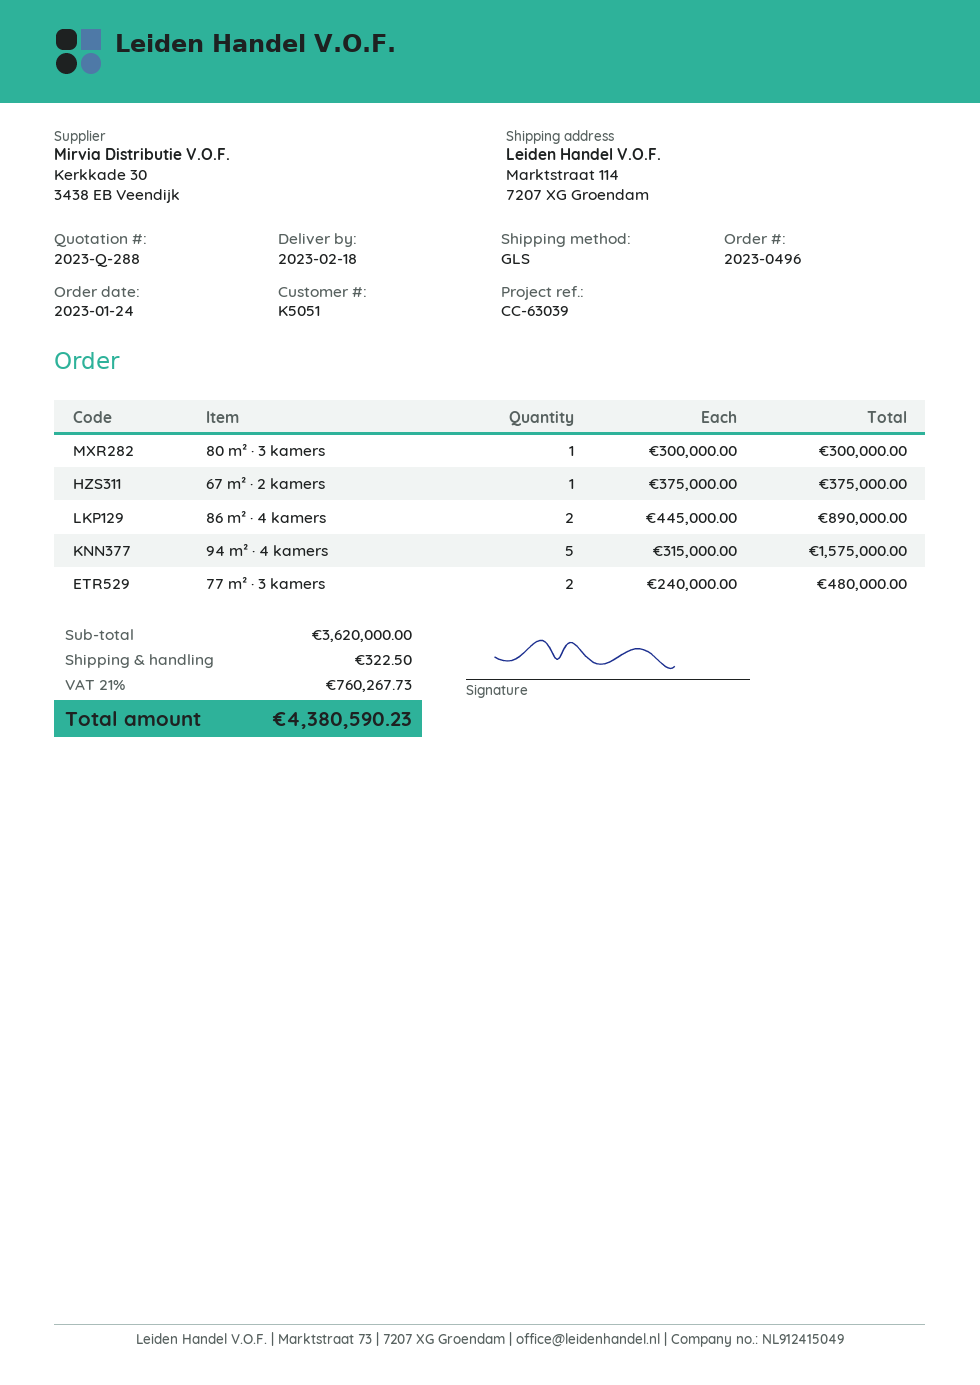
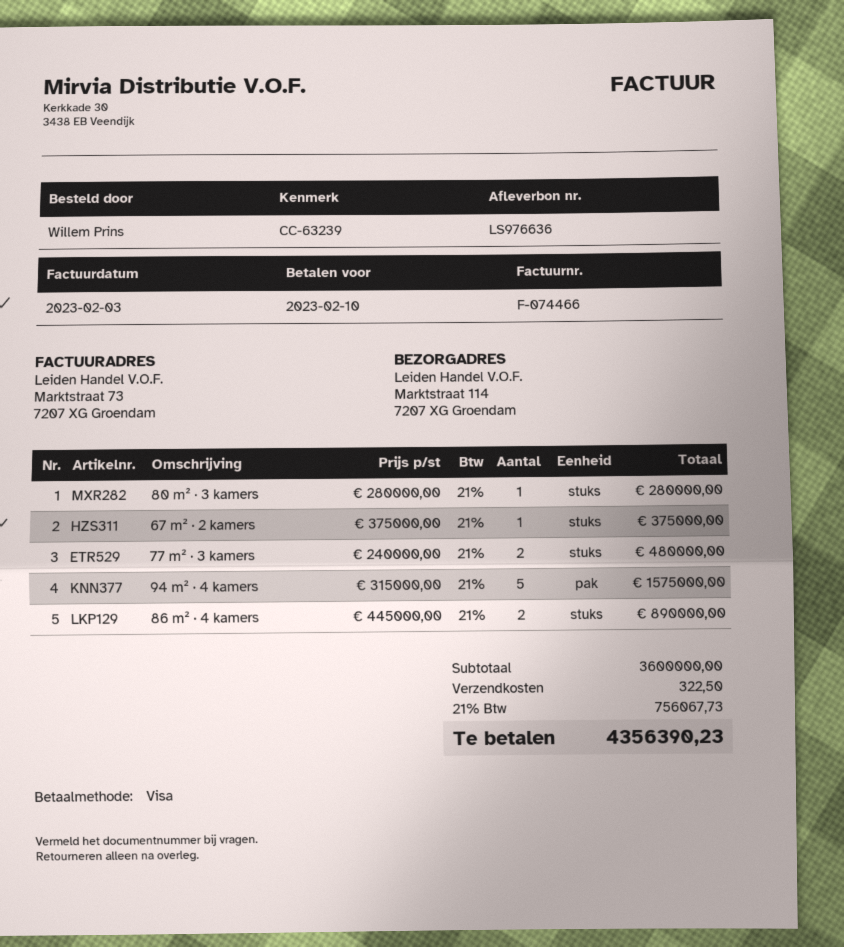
reference: CC-63039 -> CC-63239
80 m² · 3 kamers: 1 x 300000.00 = 300000.00 -> 1 x 280000.00 = 280000.00
subtotal: 3620000.00 -> 3600000.00
tax: 21% = 760267.73 -> 21% = 756067.73
total: 4380590.23 -> 4356390.23

